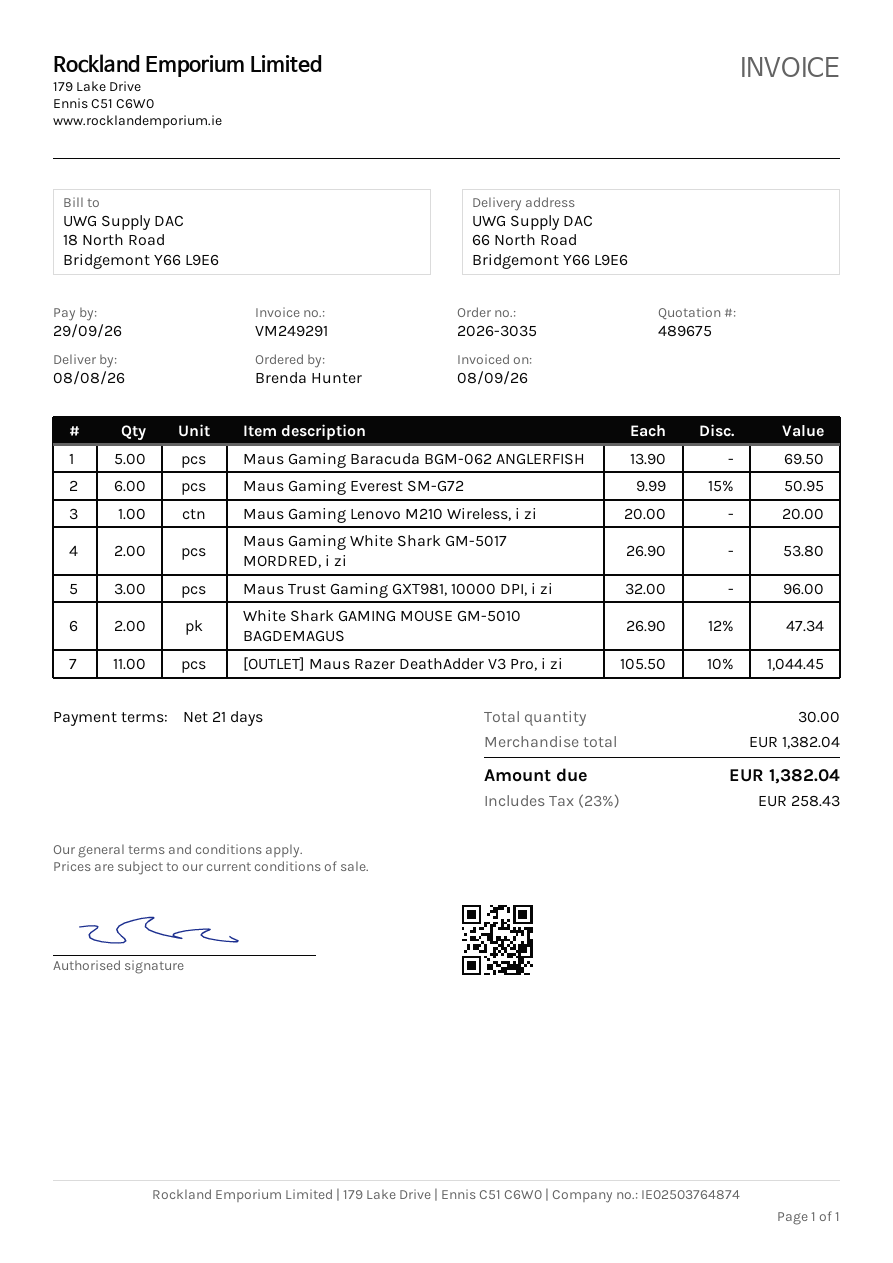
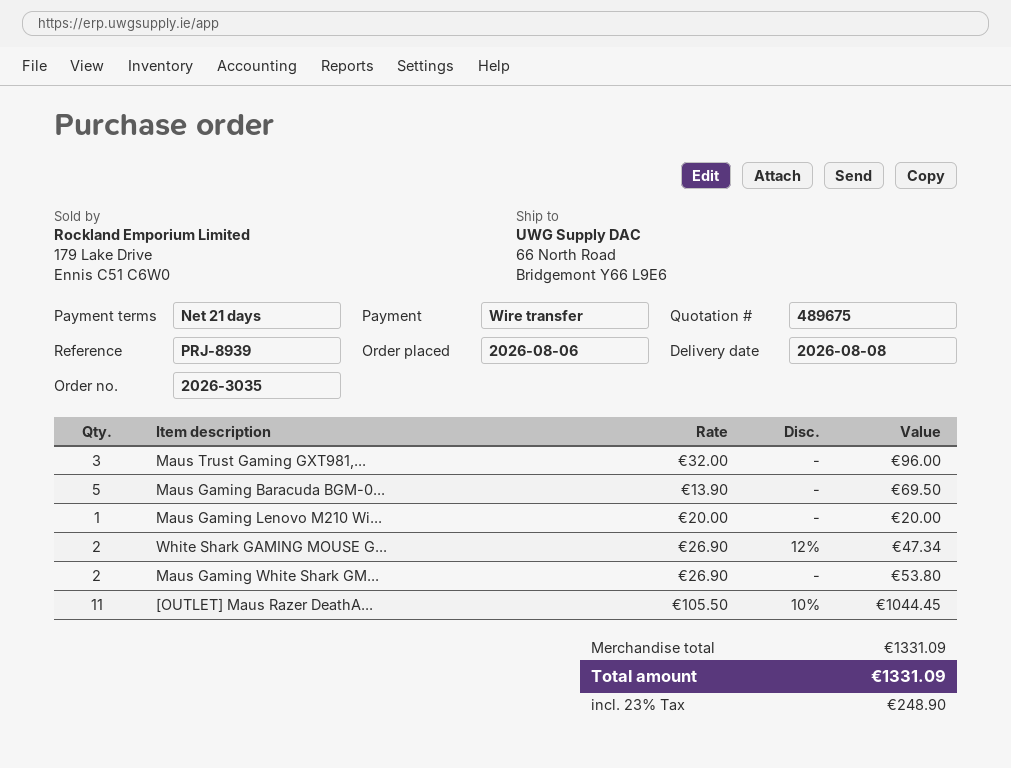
Maus Gaming Everest SM-G72: 6 x 9.99 - 15% = 50.95 -> none
subtotal: 1382.04 -> 1331.09
tax: 23% = 258.43 -> 23% = 248.90
total: 1382.04 -> 1331.09

